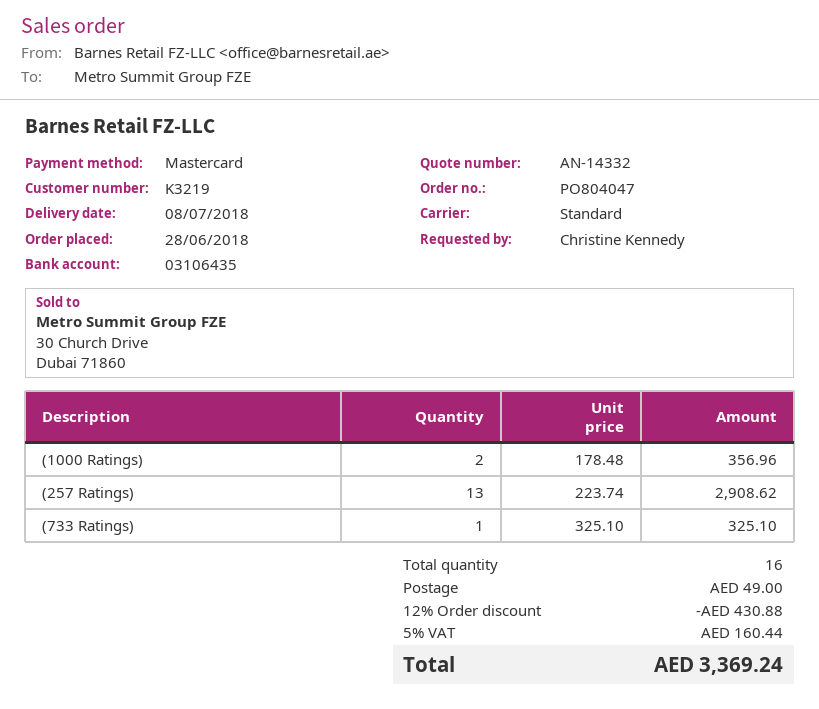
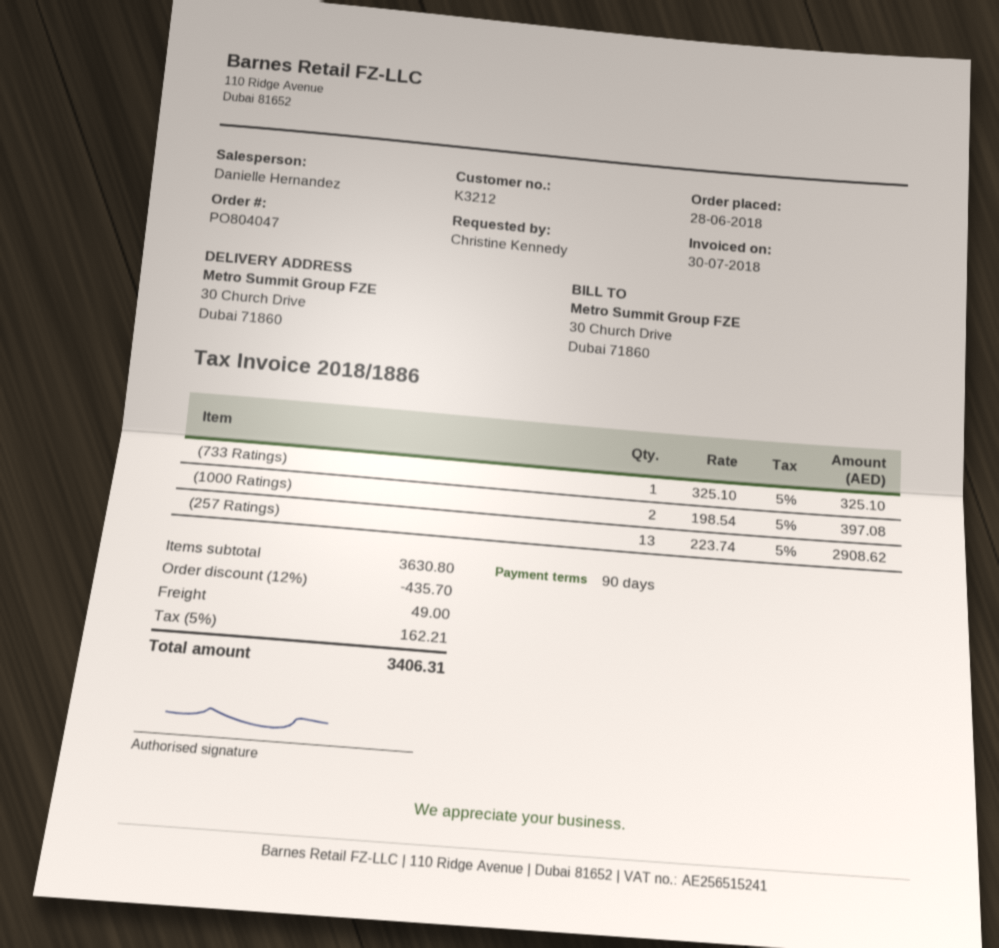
customer number: K3219 -> K3212
(1000 Ratings): 2 x 178.48 = 356.96 -> 2 x 198.54 = 397.08
discount: 12% = 430.88 -> 12% = 435.70
tax: 5% = 160.44 -> 5% = 162.21
total: 3369.24 -> 3406.31

